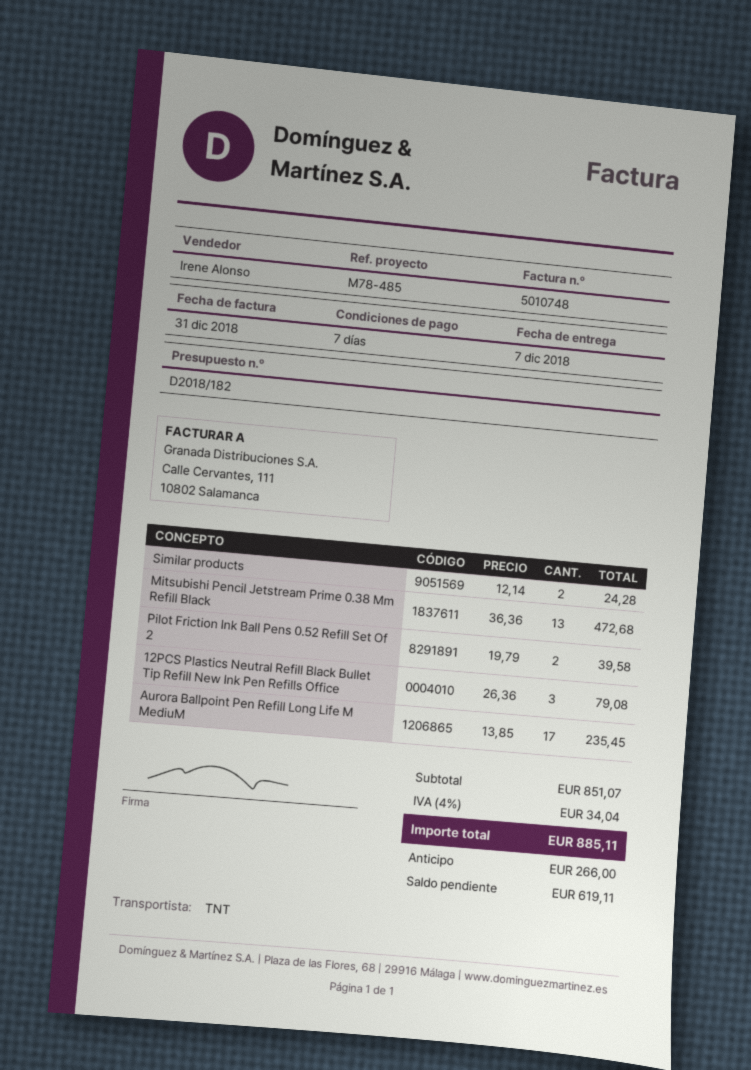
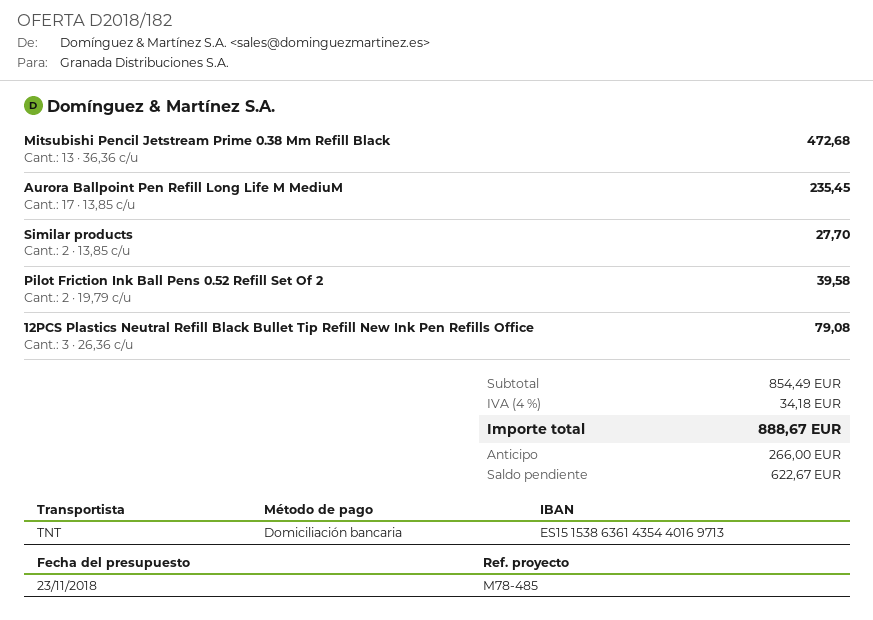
Similar products: 2 x 12.14 = 24.28 -> 2 x 13.85 = 27.70
subtotal: 851.07 -> 854.49
tax: 4% = 34.04 -> 4% = 34.18
total: 885.11 -> 888.67
balance: 619.11 -> 622.67

